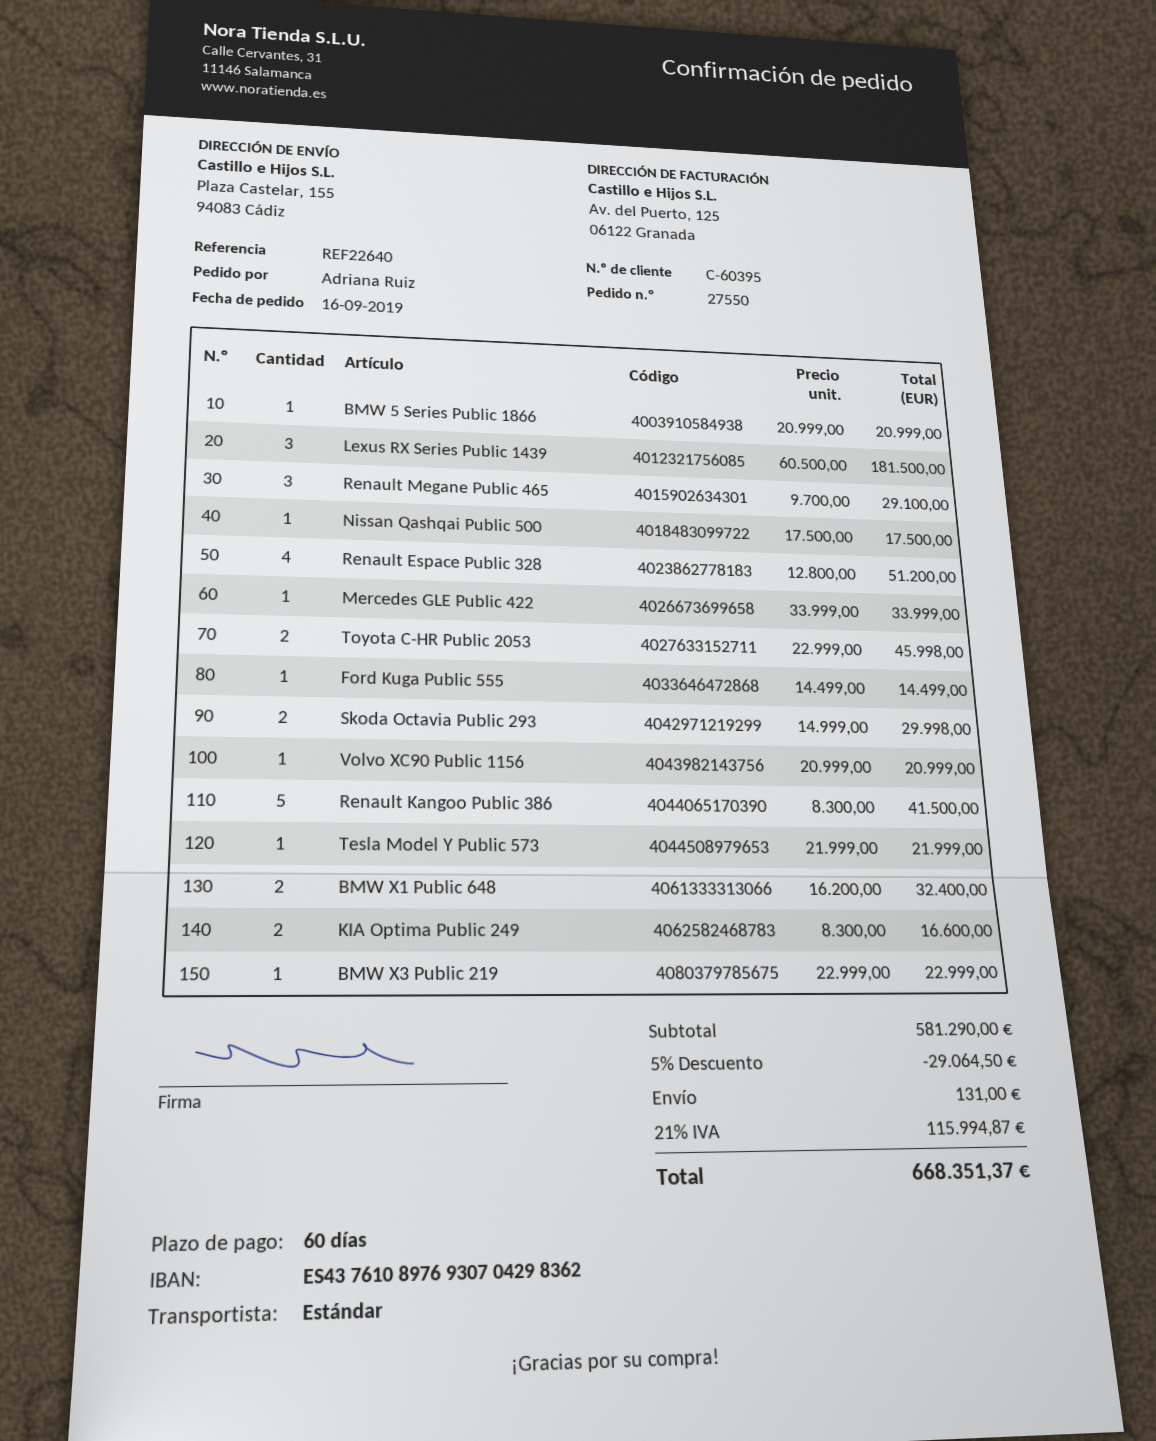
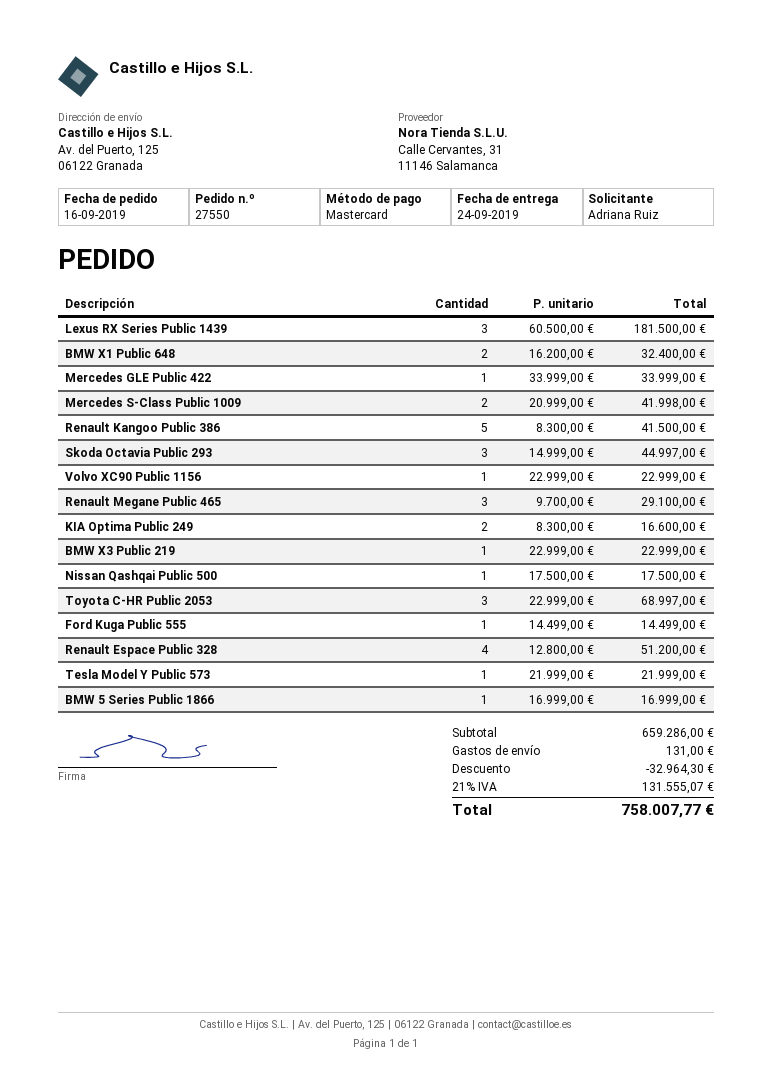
ship to: Plaza Castelar, 155, 94083 Cádiz -> Av. del Puerto, 125, 06122 Granada
BMW 5 Series Public 1866: 1 x 20999.00 = 20999.00 -> 1 x 16999.00 = 16999.00
Toyota C-HR Public 2053: 2 x 22999.00 = 45998.00 -> 3 x 22999.00 = 68997.00
Skoda Octavia Public 293: 2 x 14999.00 = 29998.00 -> 3 x 14999.00 = 44997.00
Volvo XC90 Public 1156: 1 x 20999.00 = 20999.00 -> 1 x 22999.00 = 22999.00
Mercedes S-Class Public 1009: none -> 2 x 20999.00 = 41998.00
subtotal: 581290.00 -> 659286.00
discount: 29064.50 -> 32964.30
tax: 21% = 115994.87 -> 21% = 131555.07
total: 668351.37 -> 758007.77

